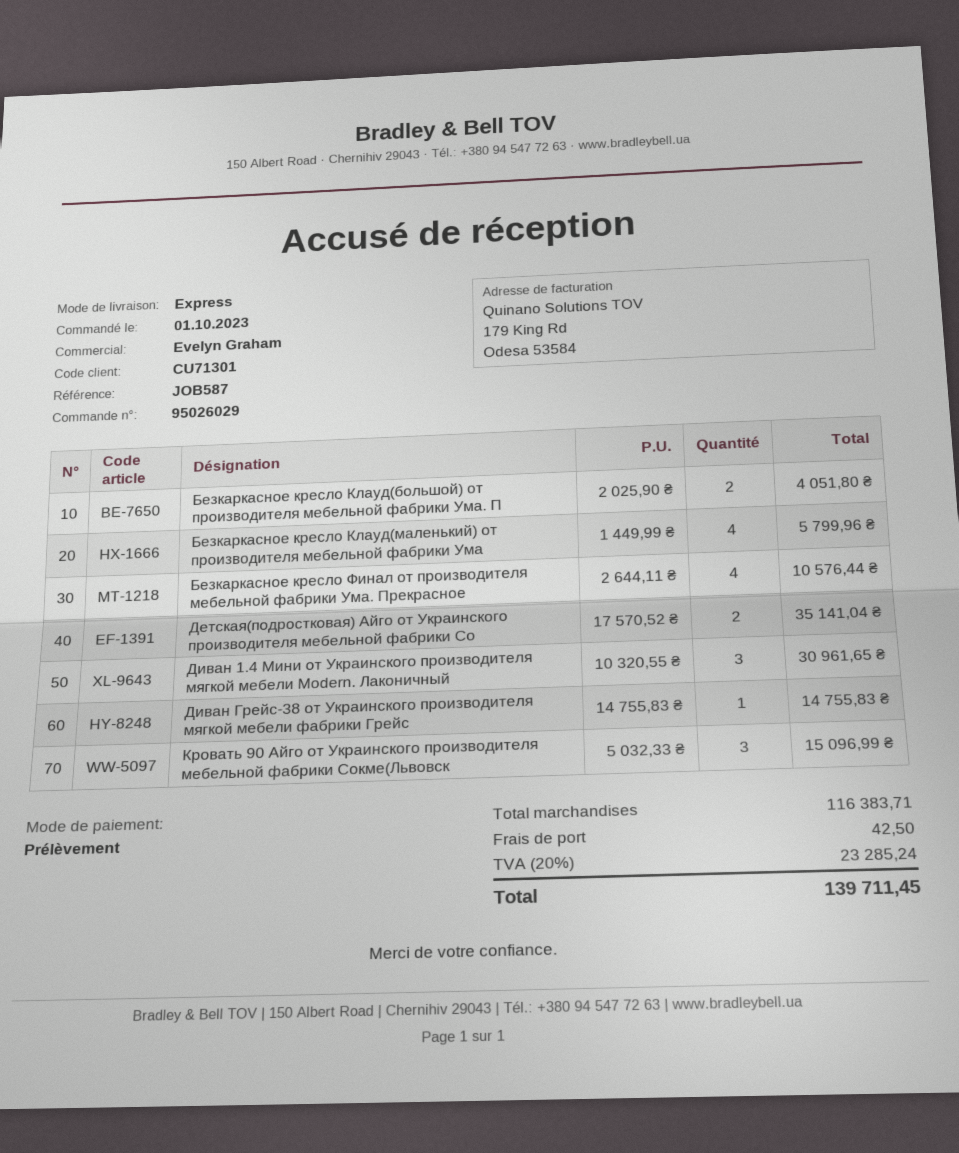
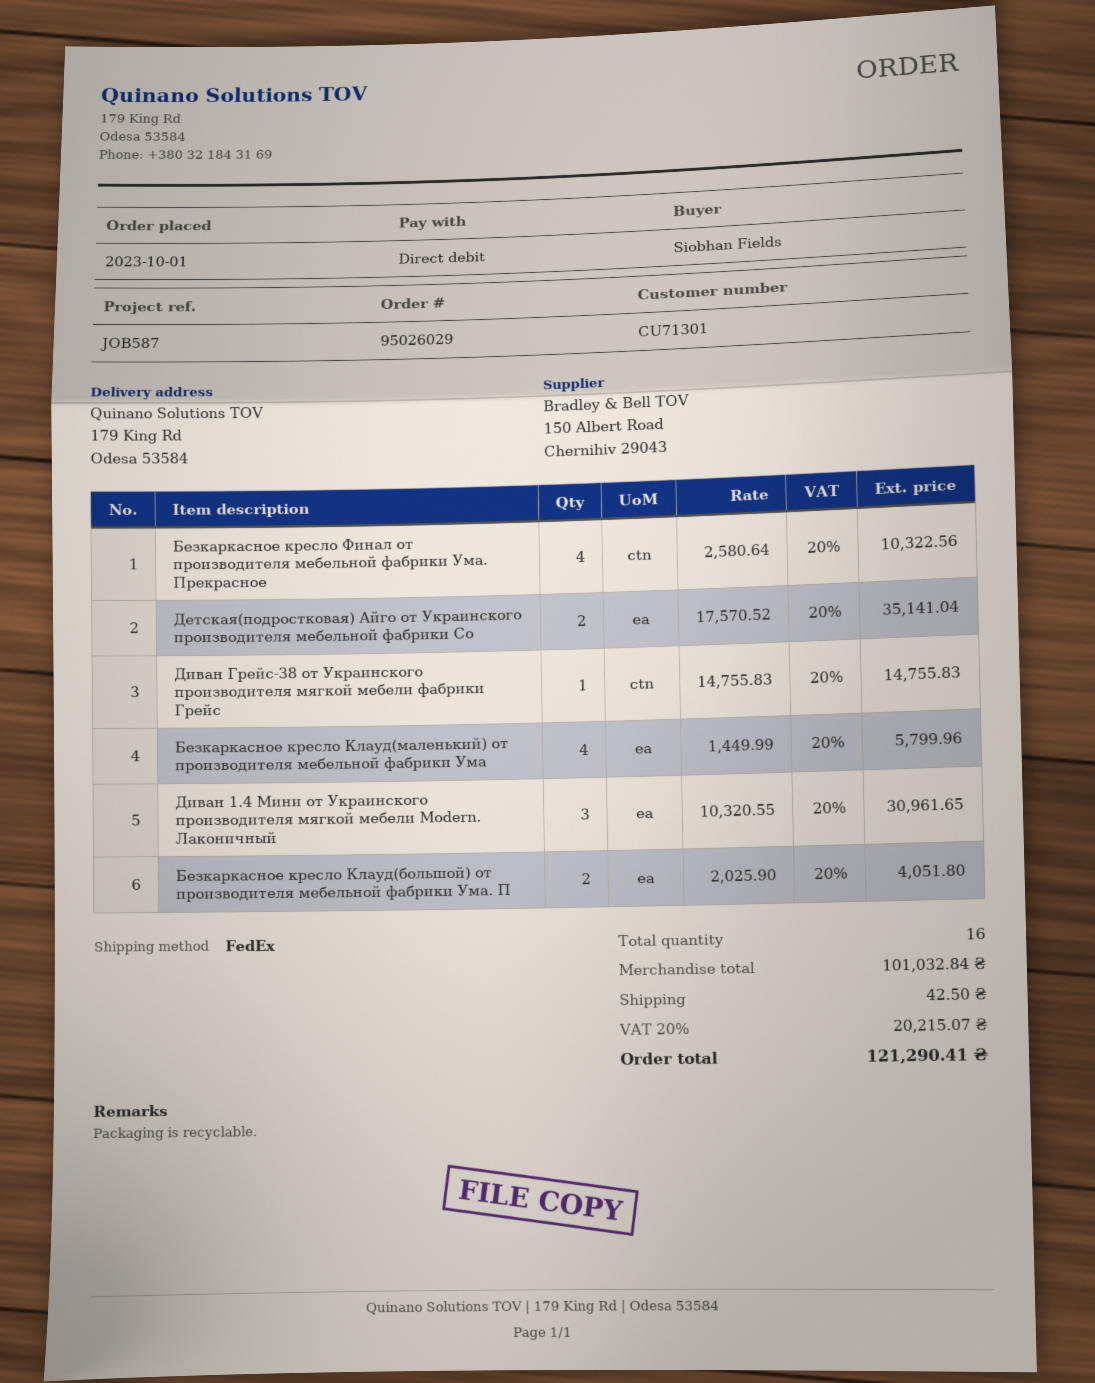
shipping method: express -> FedEx
Безкаркасное кресло Финал от производителя мебельной фабрики Ума. Прекрасное: 4 x 2644.11 = 10576.44 -> 4 x 2580.64 = 10322.56
Кровать 90 Айго от Украинского производителя мебельной фабрики Сокме(Львовск: 3 x 5032.33 = 15096.99 -> none
subtotal: 116383.71 -> 101032.84
tax: 20% = 23285.24 -> 20% = 20215.07
total: 139711.45 -> 121290.41

